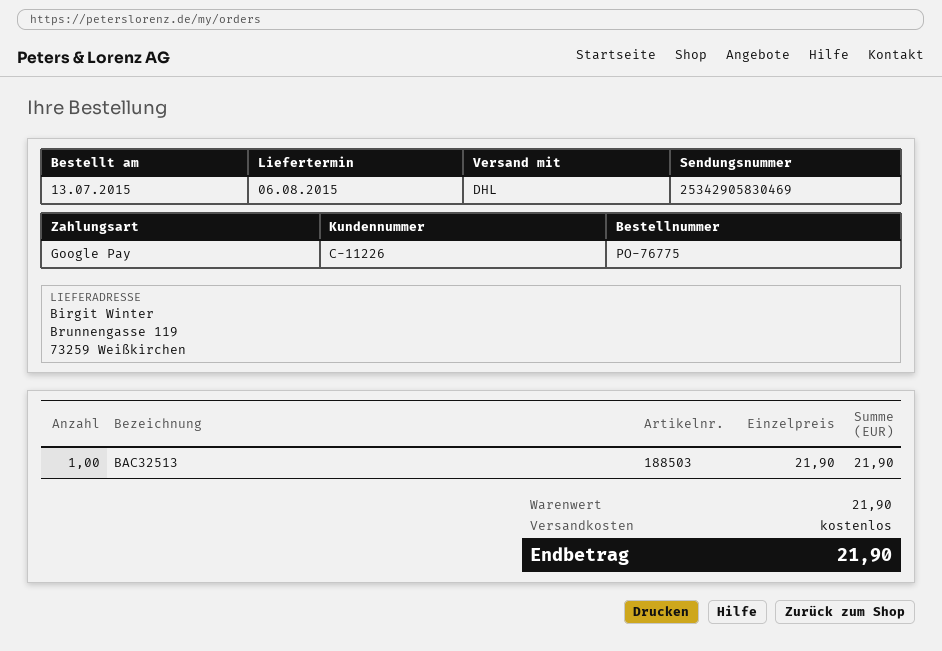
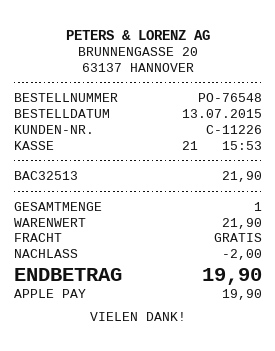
order number: PO-76775 -> PO-76548
payment method: Google Pay -> Apple Pay
discount: none -> 2.00
total: 21.90 -> 19.90

